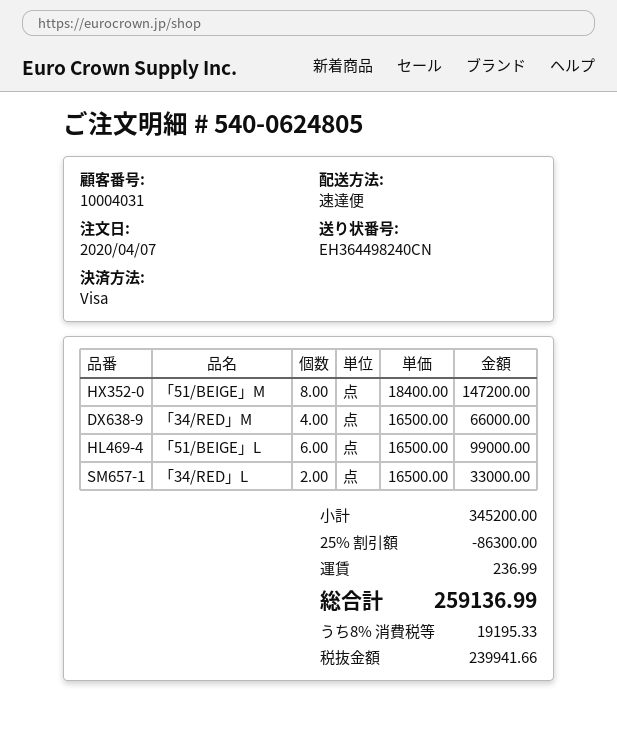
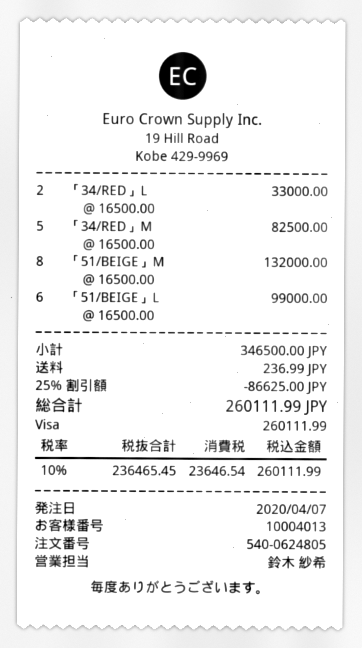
customer number: 10004031 -> 10004013
「51/BEIGE」M: 8 x 18400.00 = 147200.00 -> 8 x 16500.00 = 132000.00
「34/RED」M: 4 x 16500.00 = 66000.00 -> 5 x 16500.00 = 82500.00
subtotal: 345200.00 -> 346500.00
discount: 25% = 86300.00 -> 25% = 86625.00
net: 239941.66 -> 236465.45
tax: 8% = 19195.33 -> 10% = 23646.54
total: 259136.99 -> 260111.99

